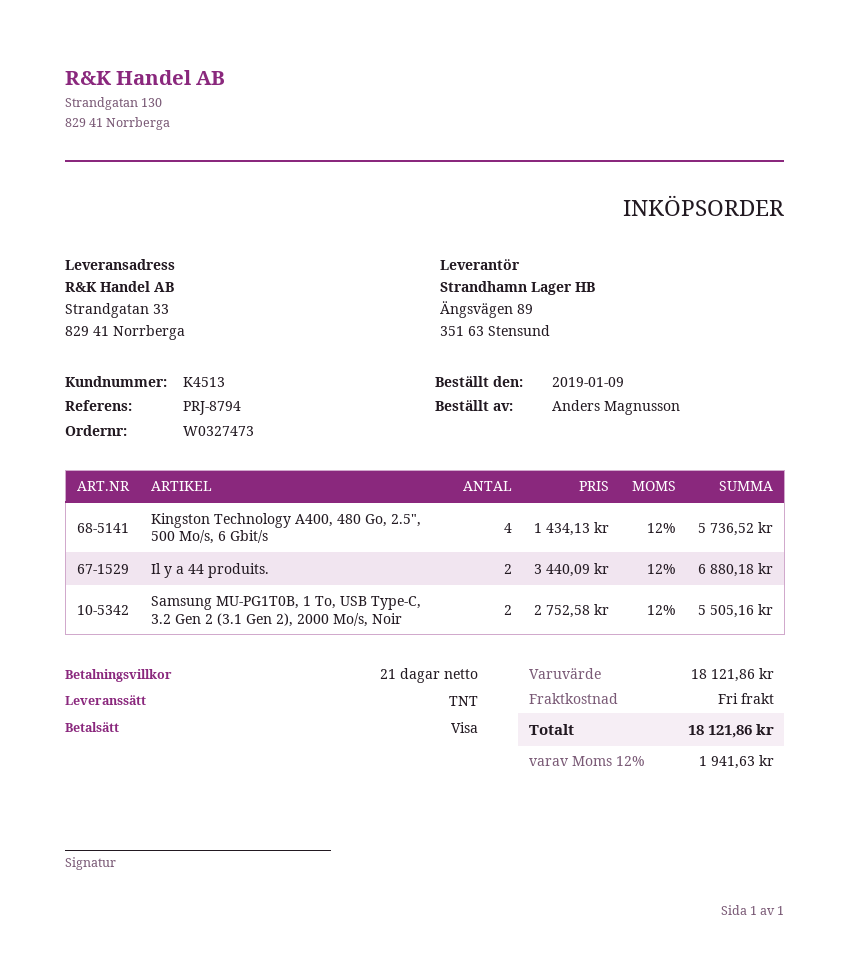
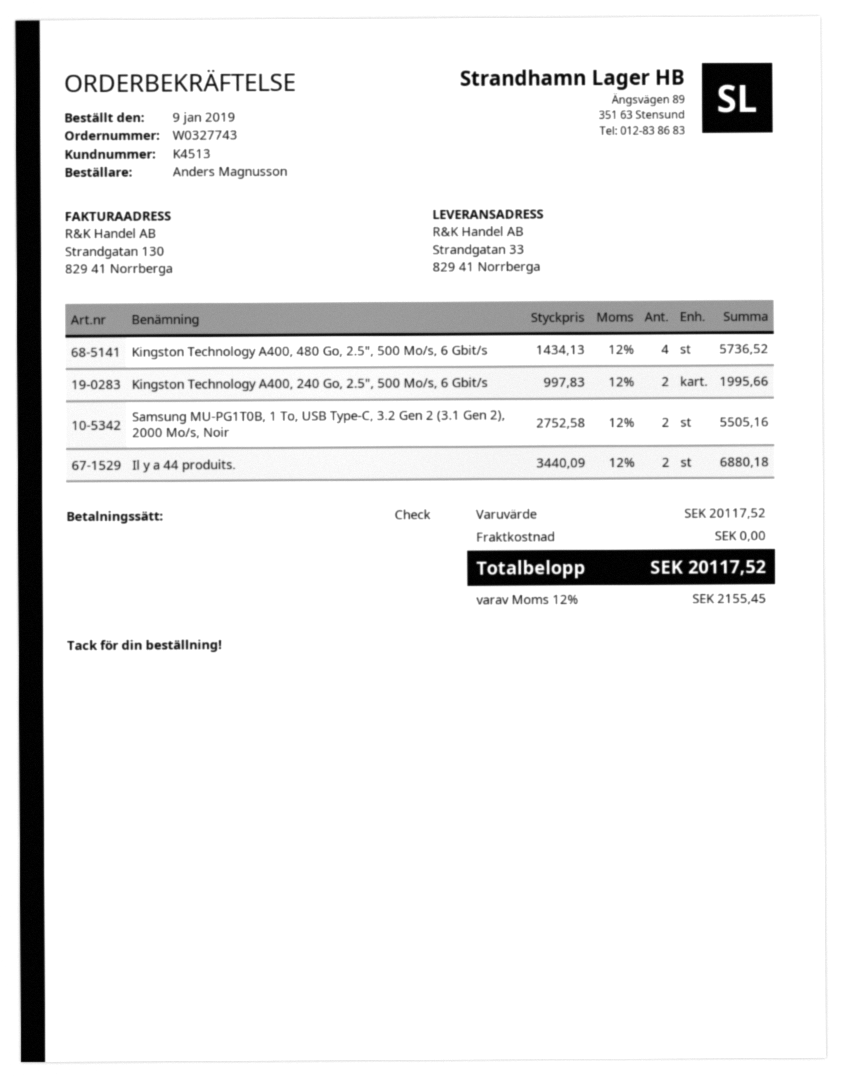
order number: W0327473 -> W0327743
payment method: Visa -> cheque
Kingston Technology A400, 240 Go, 2.5", 500 Mo/s, 6 Gbit/s: none -> 2 x 997.83 = 1995.66
subtotal: 18121.86 -> 20117.52
tax: 12% = 1941.63 -> 12% = 2155.45
total: 18121.86 -> 20117.52

